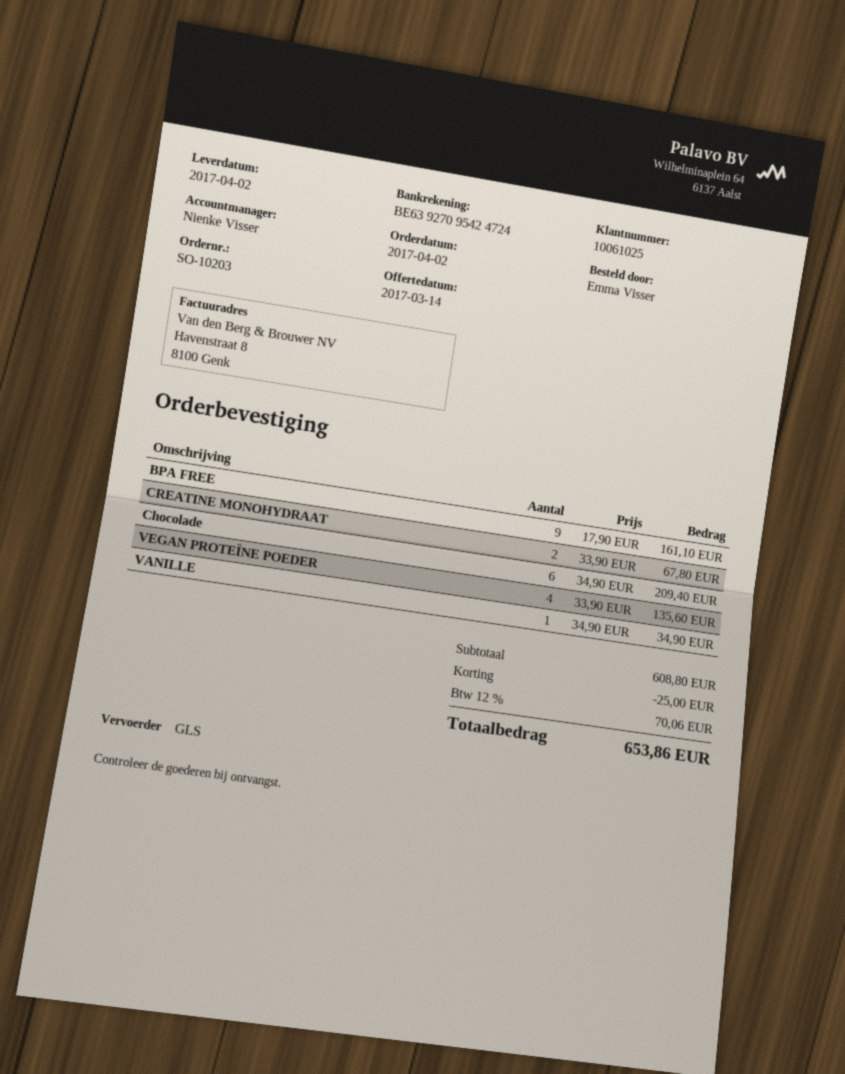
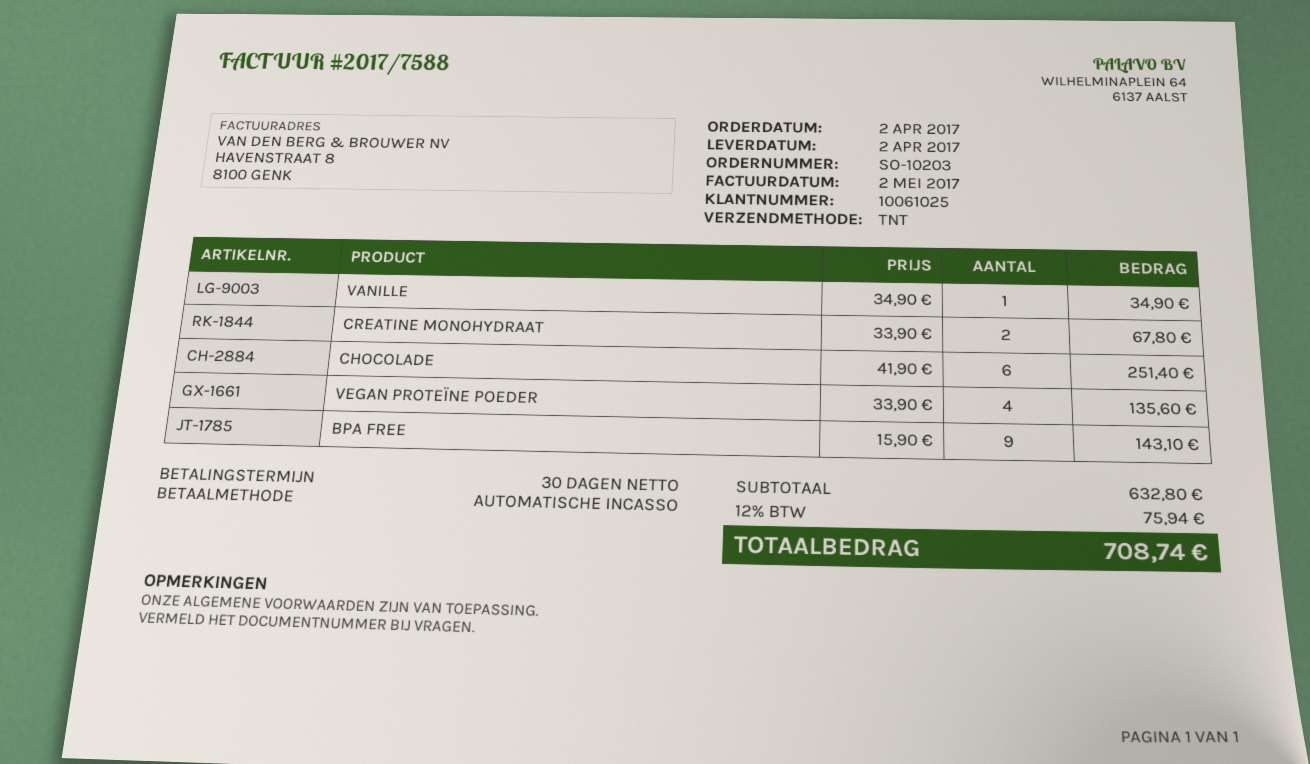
shipping method: GLS -> TNT
BPA FREE: 9 x 17.90 = 161.10 -> 9 x 15.90 = 143.10
Chocolade: 6 x 34.90 = 209.40 -> 6 x 41.90 = 251.40
subtotal: 608.80 -> 632.80
discount: 25.00 -> none
tax: 12% = 70.06 -> 12% = 75.94
total: 653.86 -> 708.74

